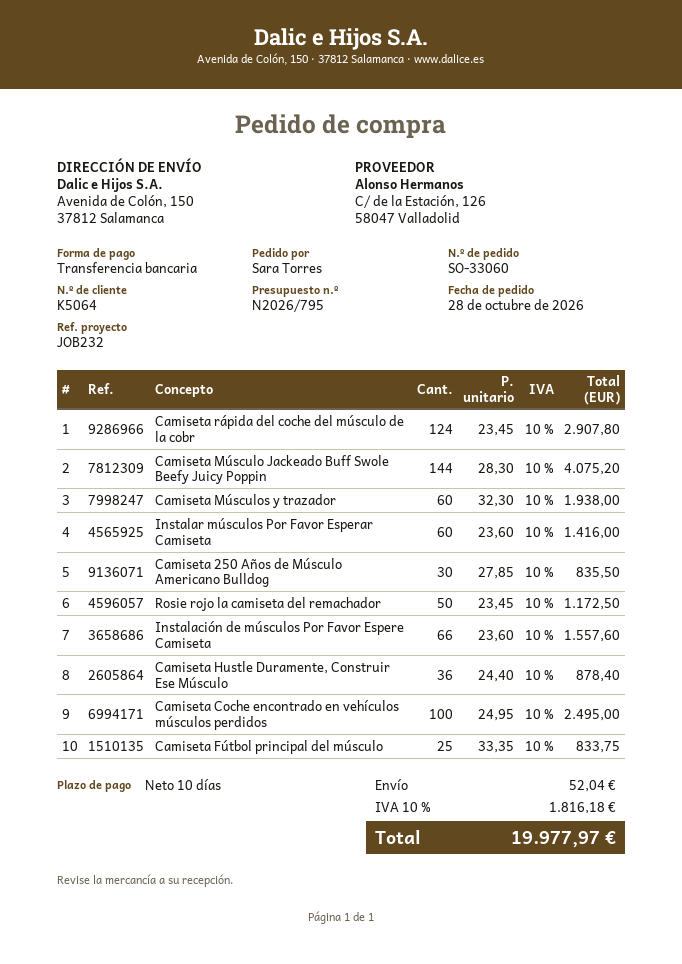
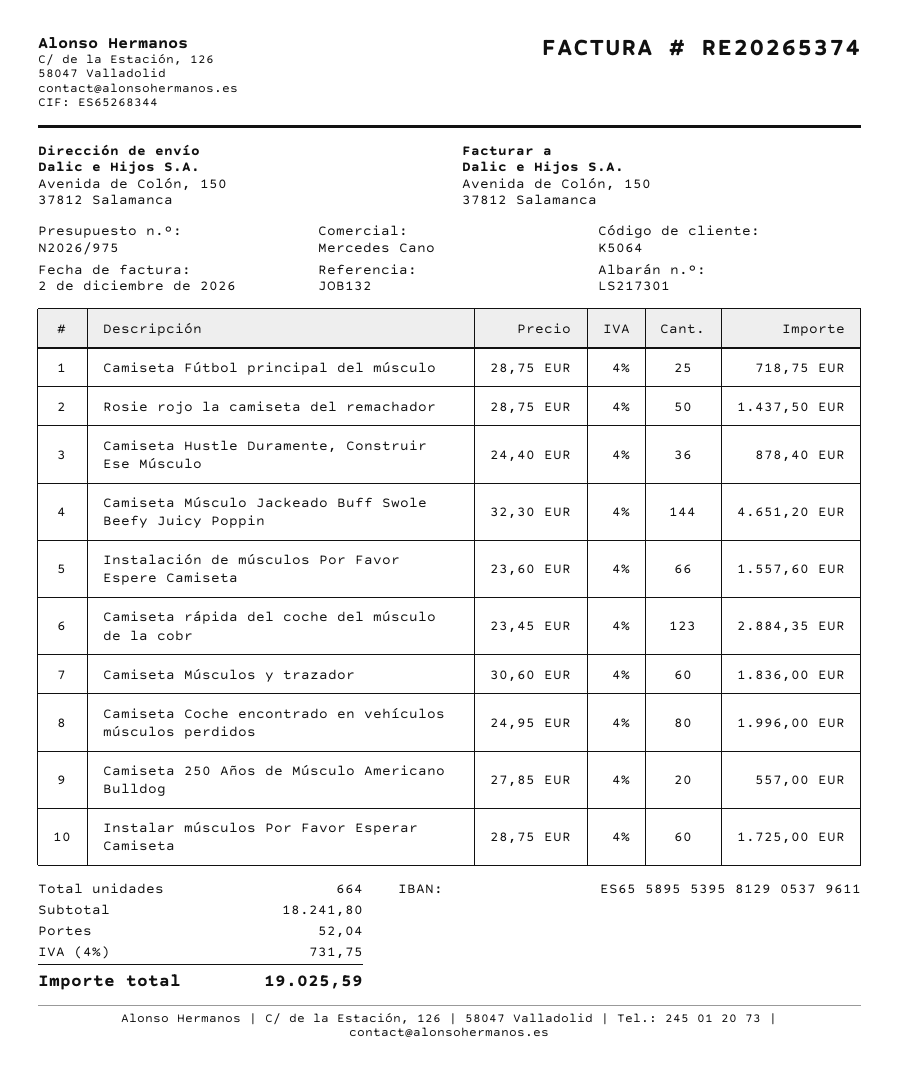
quote number: N2026/795 -> N2026/975
reference: JOB232 -> JOB132
Camiseta rápida del coche del músculo de la cobr: 124 x 23.45 = 2907.80 -> 123 x 23.45 = 2884.35
Camiseta Músculo Jackeado Buff Swole Beefy Juicy Poppin: 144 x 28.30 = 4075.20 -> 144 x 32.30 = 4651.20
Camiseta Músculos y trazador: 60 x 32.30 = 1938.00 -> 60 x 30.60 = 1836.00
Instalar músculos Por Favor Esperar Camiseta: 60 x 23.60 = 1416.00 -> 60 x 28.75 = 1725.00
Camiseta 250 Años de Músculo Americano Bulldog: 30 x 27.85 = 835.50 -> 20 x 27.85 = 557.00
Rosie rojo la camiseta del remachador: 50 x 23.45 = 1172.50 -> 50 x 28.75 = 1437.50
Camiseta Coche encontrado en vehículos músculos perdidos: 100 x 24.95 = 2495.00 -> 80 x 24.95 = 1996.00
Camiseta Fútbol principal del músculo: 25 x 33.35 = 833.75 -> 25 x 28.75 = 718.75
tax: 10% = 1816.18 -> 4% = 731.75
total: 19977.97 -> 19025.59

